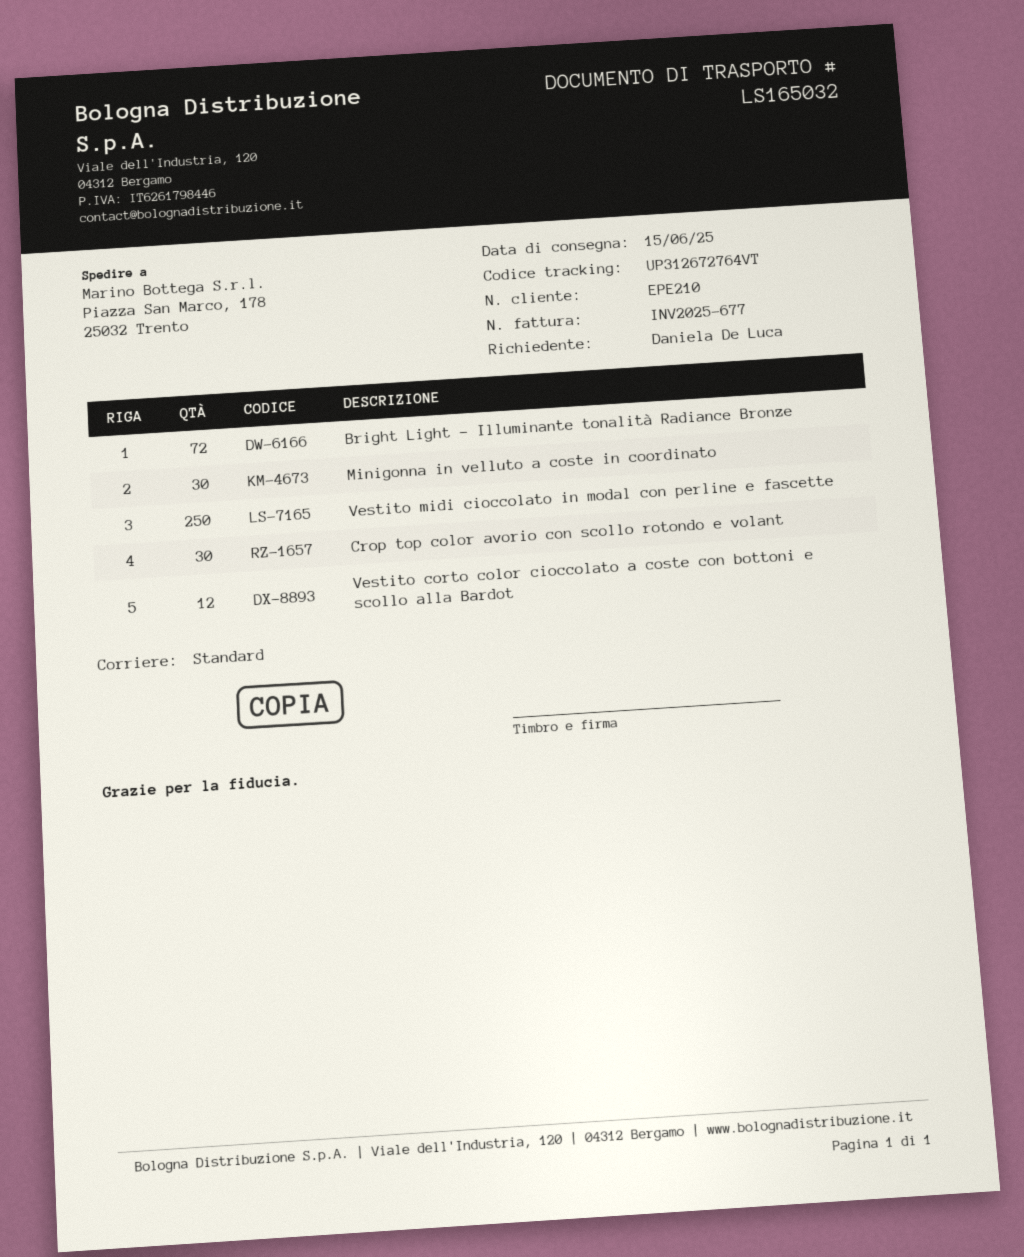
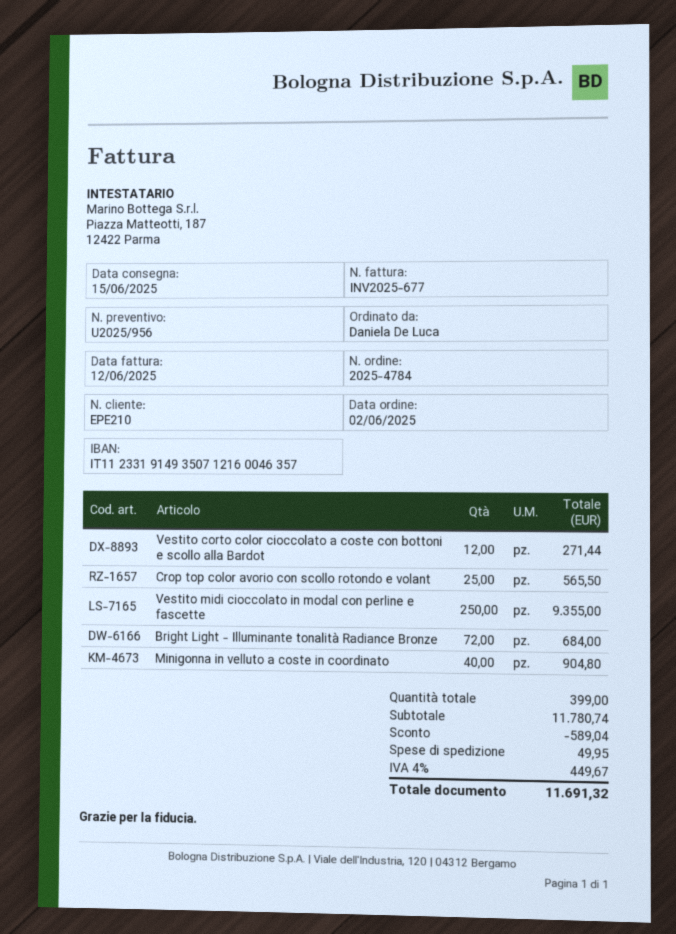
Minigonna in velluto a coste in coordinato: 30 -> 40
Crop top color avorio con scollo rotondo e volant: 30 -> 25

